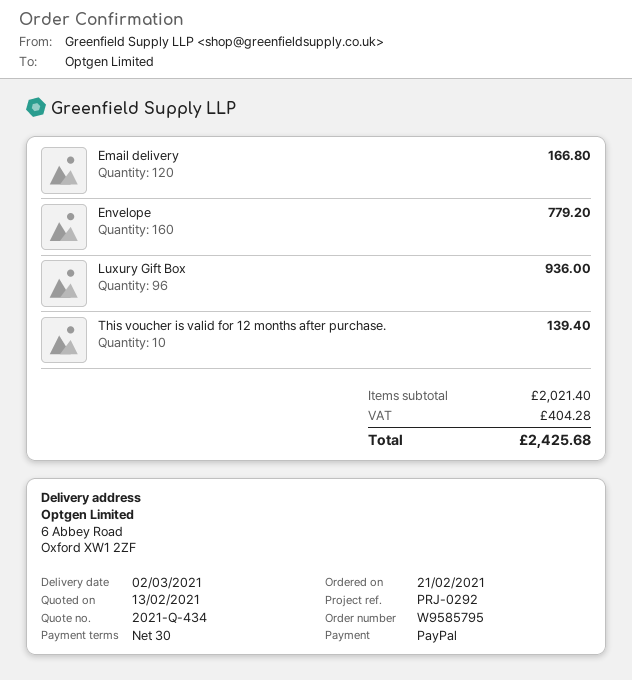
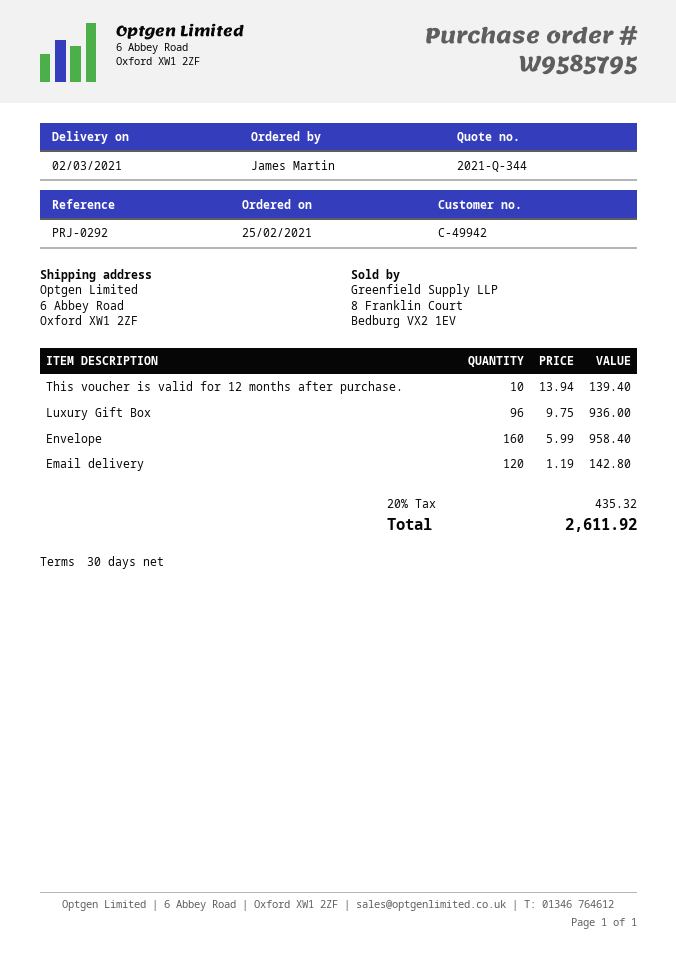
quote number: 2021-Q-434 -> 2021-Q-344
order date: 2021-02-21 -> 2021-02-25
Email delivery: 120 for 166.80 -> 120 for 142.80
Envelope: 160 for 779.20 -> 160 for 958.40
tax: 404.28 -> 435.32
total: 2425.68 -> 2611.92

